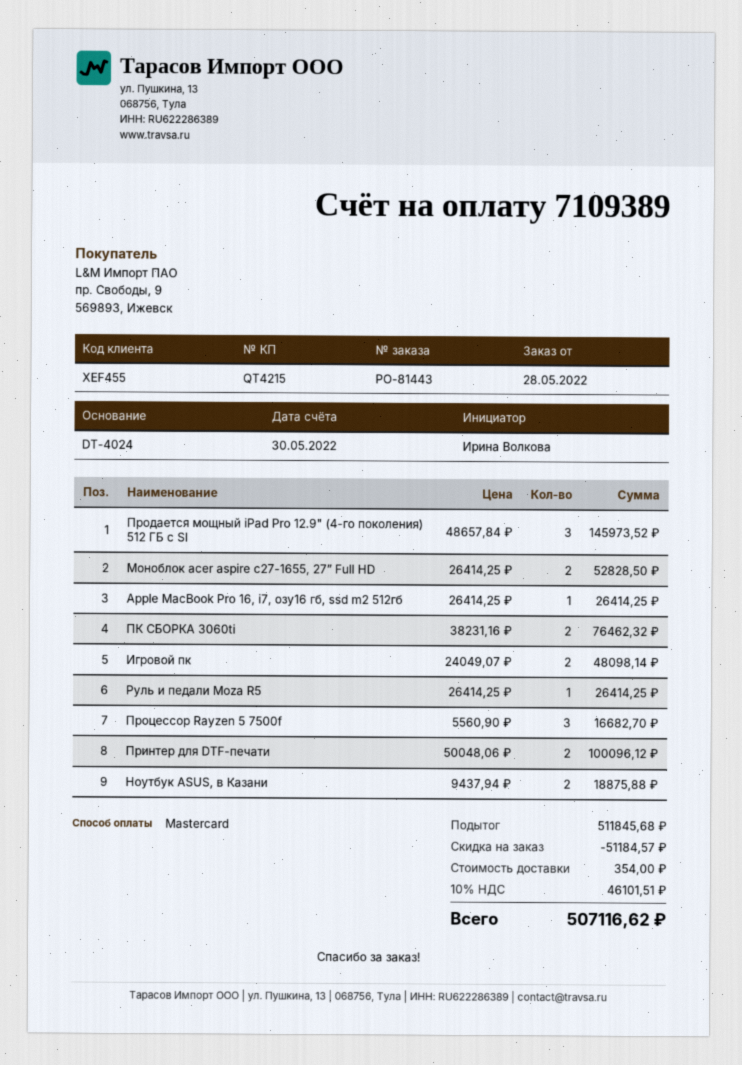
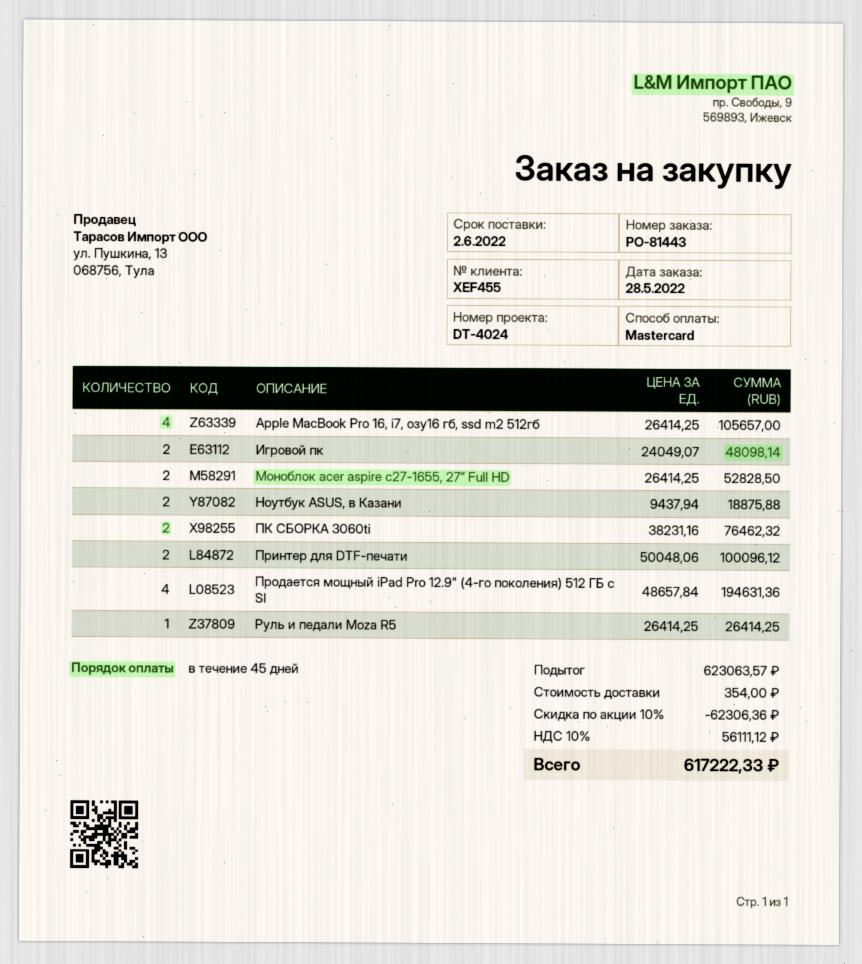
Продается мощный iPad Pro 12.9" (4-го поколения) 512 ГБ с SI: 3 x 48657.84 = 145973.52 -> 4 x 48657.84 = 194631.36
Apple MacBook Pro 16, i7, озу16 гб, ssd m2 512гб: 1 x 26414.25 = 26414.25 -> 4 x 26414.25 = 105657.00
Процессор Rayzen 5 7500f: 3 x 5560.90 = 16682.70 -> none
subtotal: 511845.68 -> 623063.57
discount: 51184.57 -> 62306.36
tax: 10% = 46101.51 -> 10% = 56111.12
total: 507116.62 -> 617222.33

